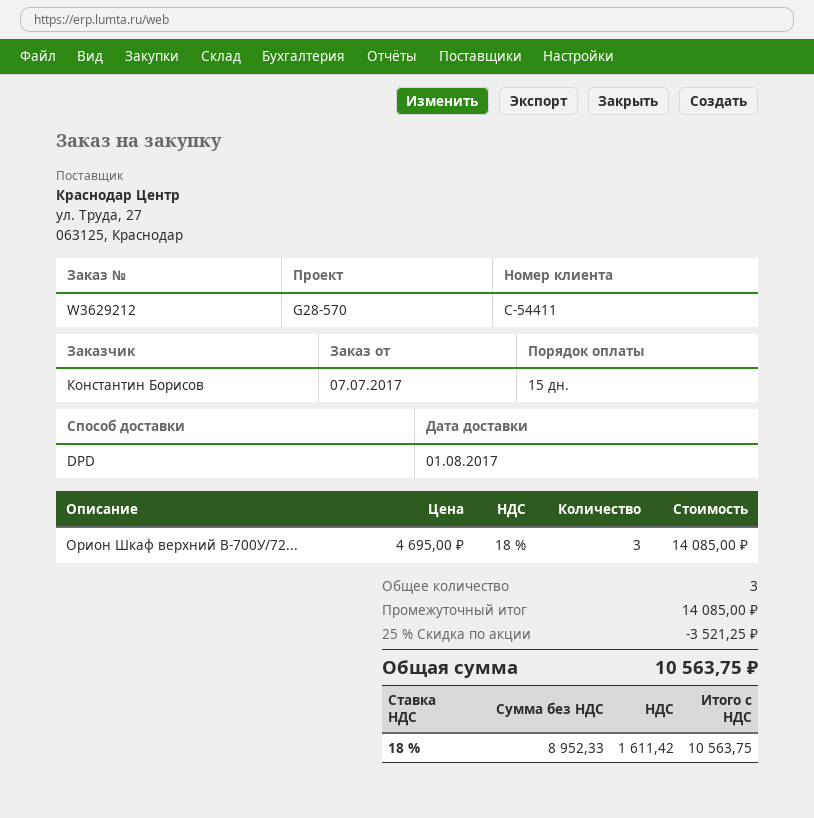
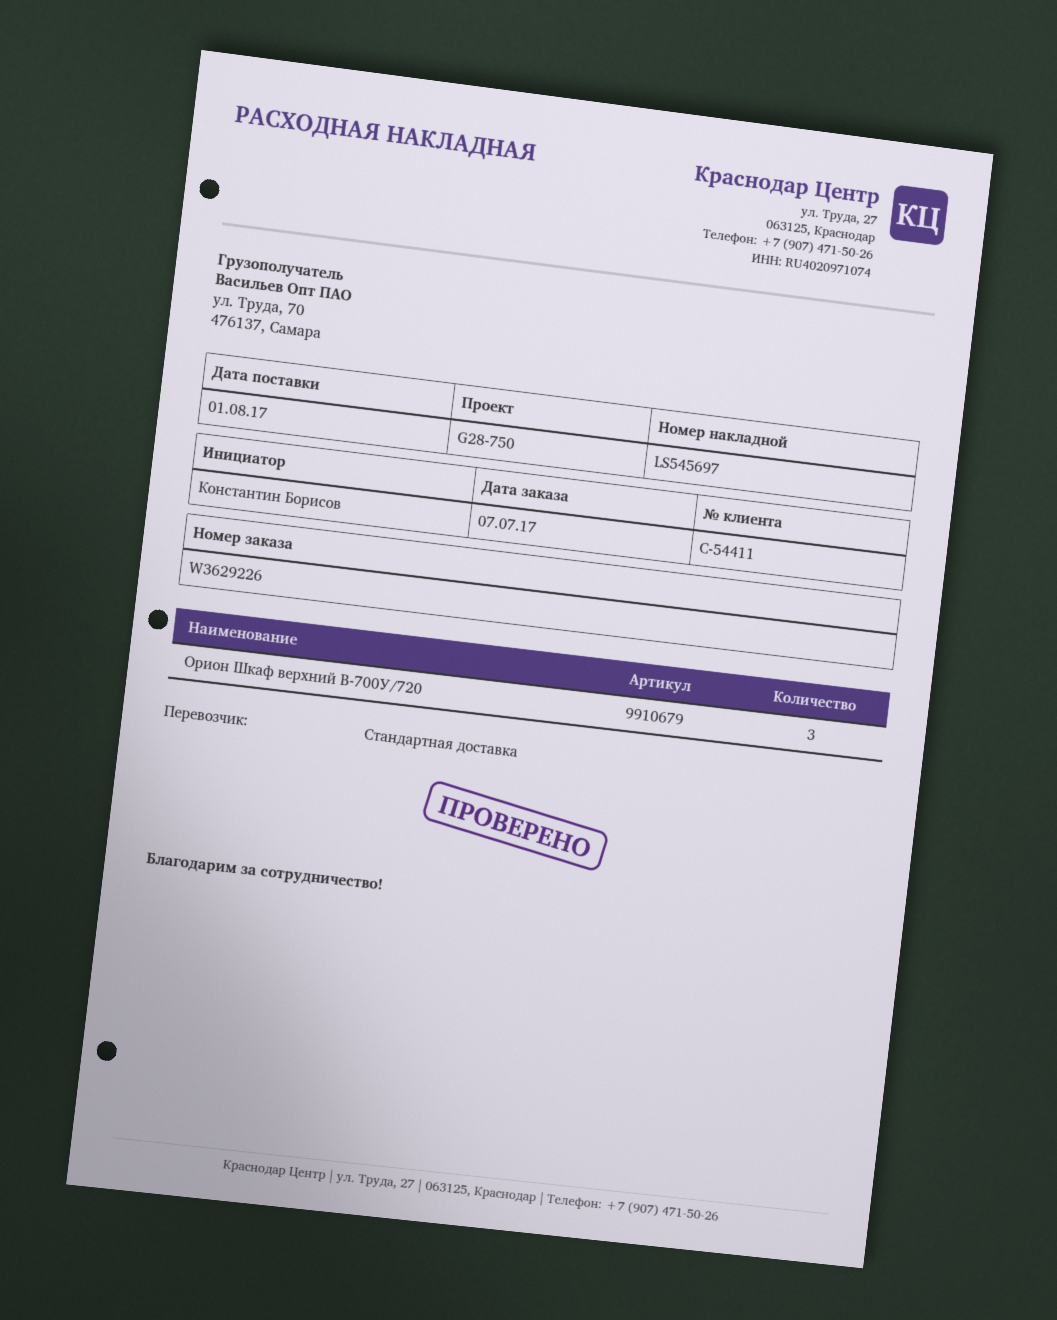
order number: W3629212 -> W3629226
reference: G28-570 -> G28-750
shipping method: DPD -> standard

